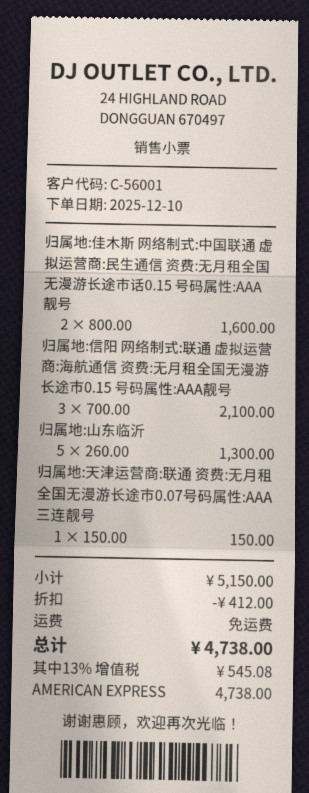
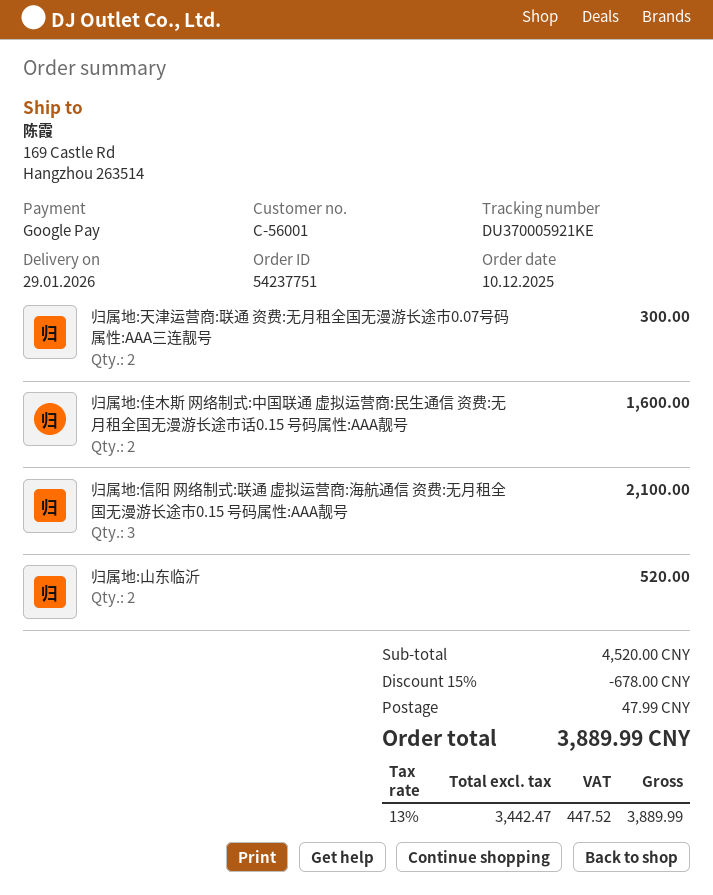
payment method: American Express -> Google Pay
归属地:山东临沂: 5 for 1300.00 -> 2 for 520.00
归属地:天津运营商:联通 资费:无月租全国无漫游长途市0.07号码属性:AAA三连靓号: 1 for 150.00 -> 2 for 300.00
subtotal: 5150.00 -> 4520.00
discount: 412.00 -> 678.00
shipping: 0.00 -> 47.99
tax: 13% = 545.08 -> 13% = 447.52
total: 4738.00 -> 3889.99

